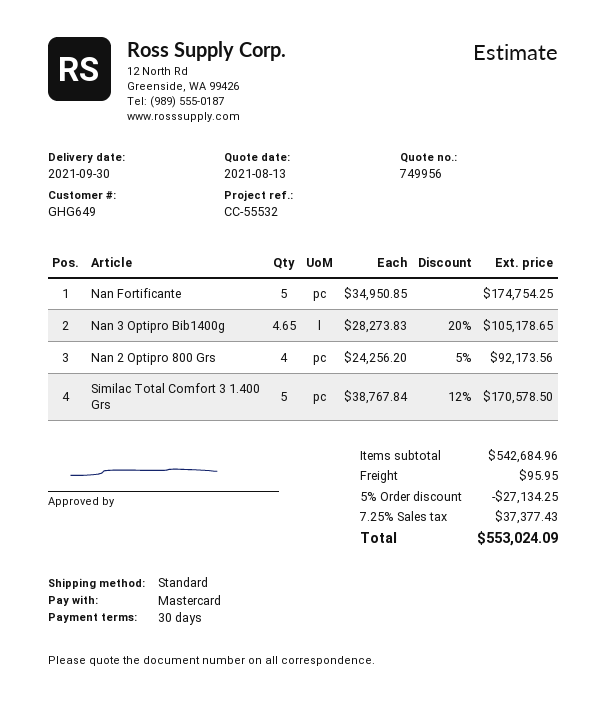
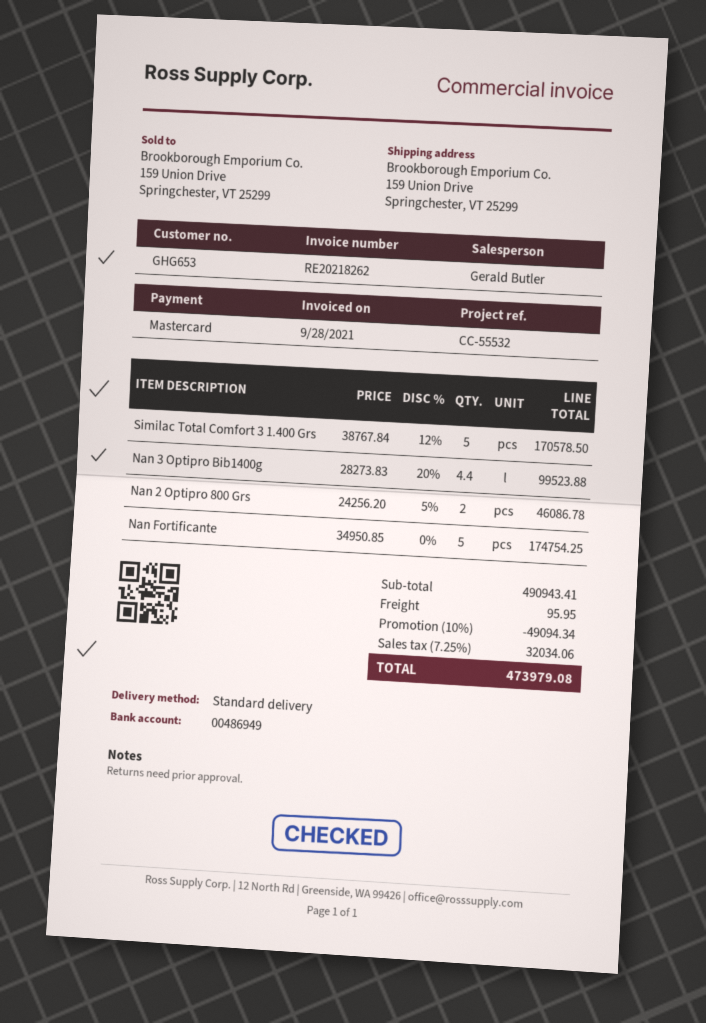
customer number: GHG649 -> GHG653
Nan 3 Optipro Bib1400g: 4.65 x 28273.83 - 20% = 105178.65 -> 4.4 x 28273.83 - 20% = 99523.88
Nan 2 Optipro 800 Grs: 4 x 24256.20 - 5% = 92173.56 -> 2 x 24256.20 - 5% = 46086.78
subtotal: 542684.96 -> 490943.41
discount: 5% = 27134.25 -> 10% = 49094.34
tax: 7.25% = 37377.43 -> 7.25% = 32034.06
total: 553024.09 -> 473979.08

